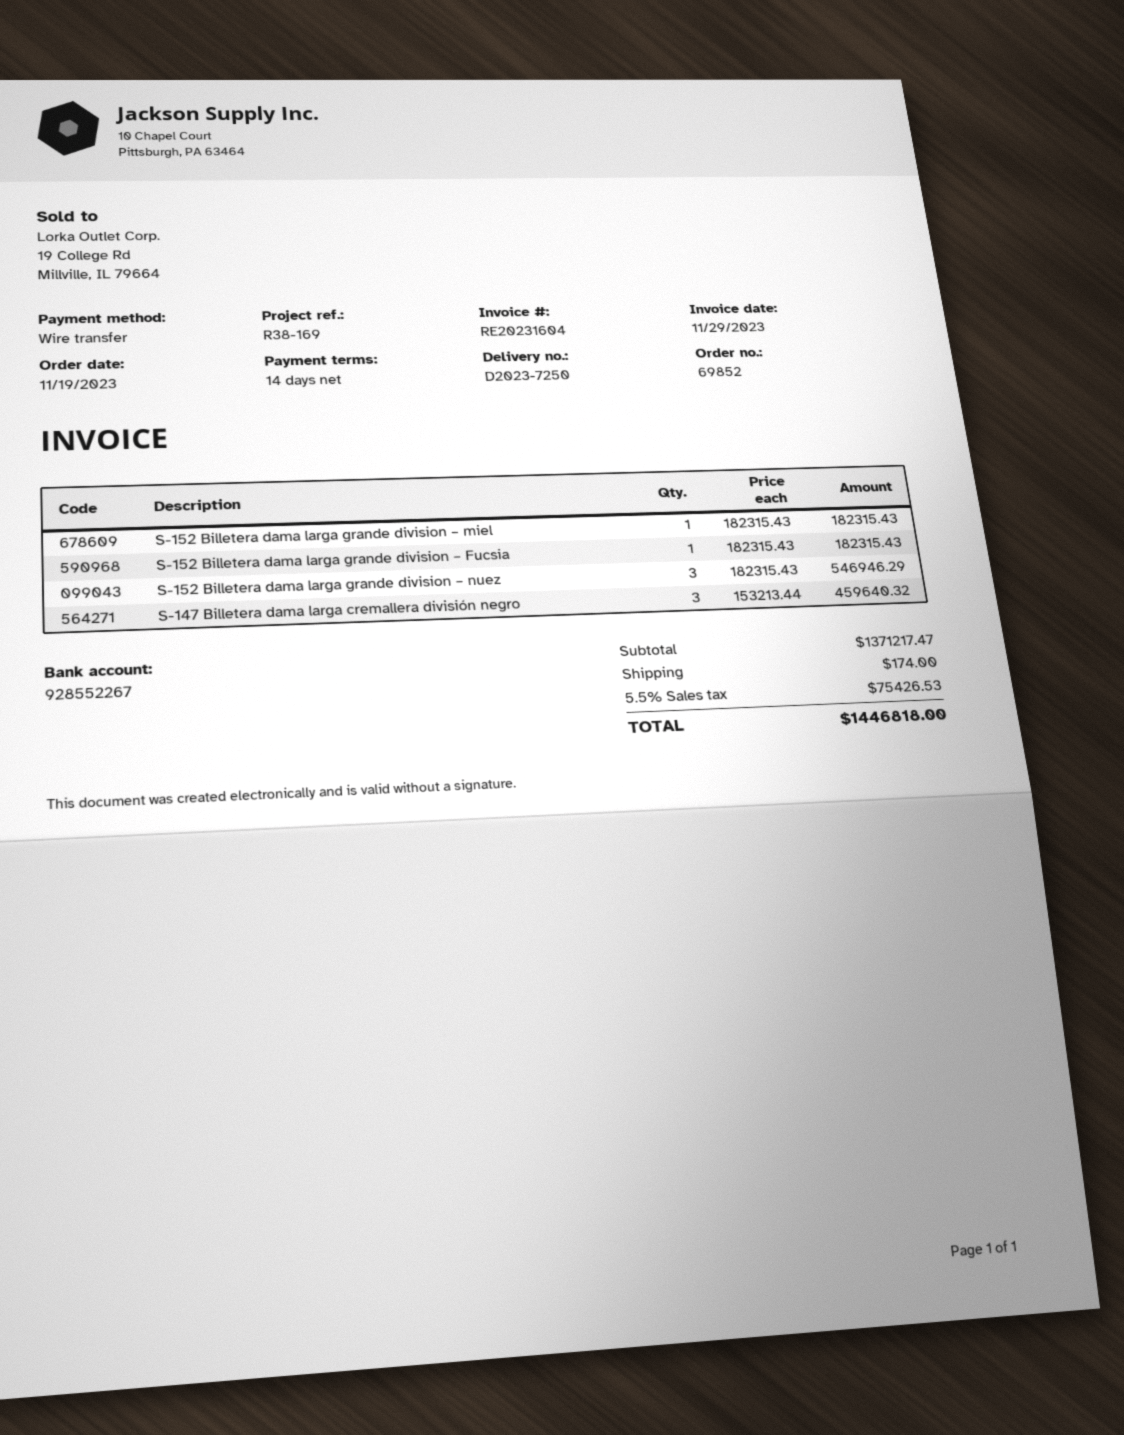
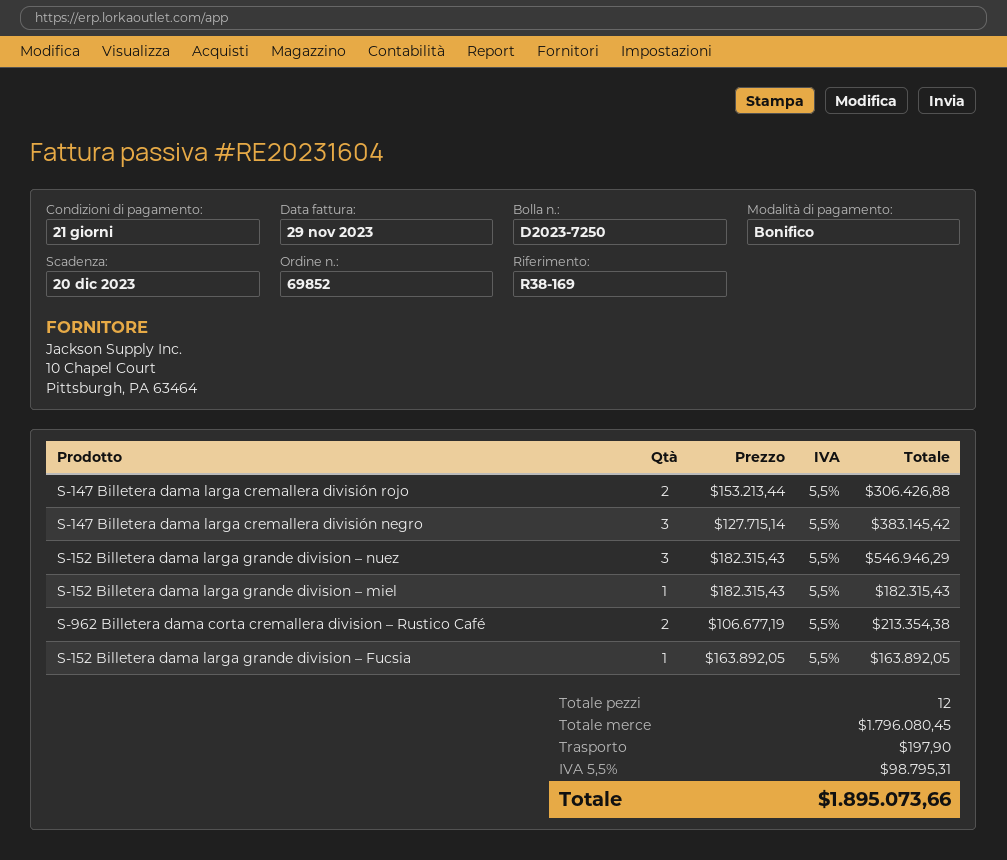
payment terms: 14 days -> 21 days
S-152 Billetera dama larga grande division – Fucsia: 1 x 182315.43 = 182315.43 -> 1 x 163892.05 = 163892.05
S-147 Billetera dama larga cremallera división negro: 3 x 153213.44 = 459640.32 -> 3 x 127715.14 = 383145.42
S-147 Billetera dama larga cremallera división rojo: none -> 2 x 153213.44 = 306426.88
S-962 Billetera dama corta cremallera division – Rustico Café: none -> 2 x 106677.19 = 213354.38
subtotal: 1371217.47 -> 1796080.45
shipping: 174.00 -> 197.90
tax: 5.5% = 75426.53 -> 5.5% = 98795.31
total: 1446818.00 -> 1895073.66

